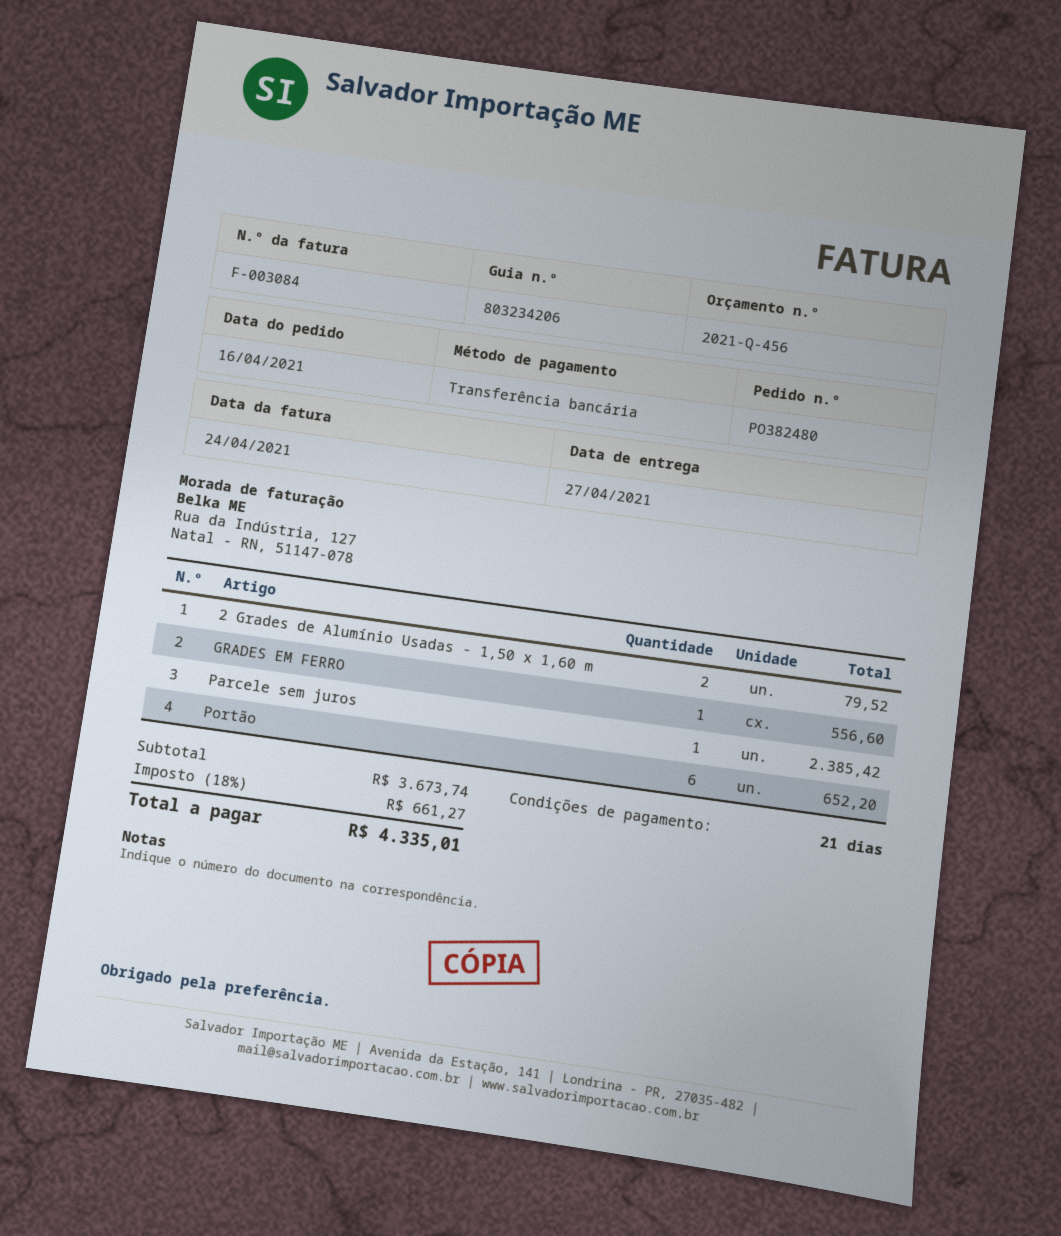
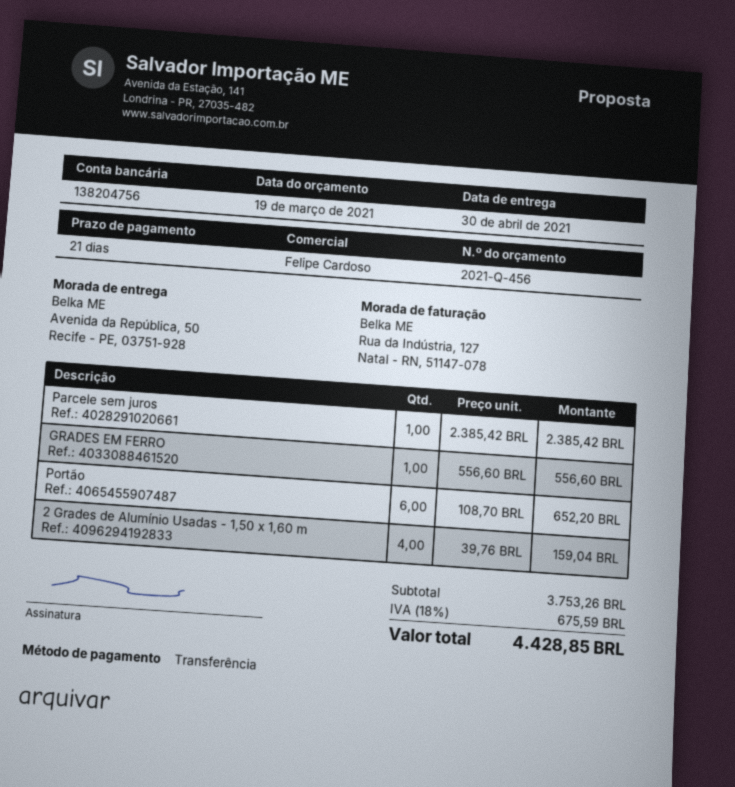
delivery date: 2021-04-27 -> 2021-04-30
2 Grades de Alumínio Usadas - 1,50 x 1,60 m: 2 for 79.52 -> 4 for 159.04
subtotal: 3673.74 -> 3753.26
tax: 18% = 661.27 -> 18% = 675.59
total: 4335.01 -> 4428.85

